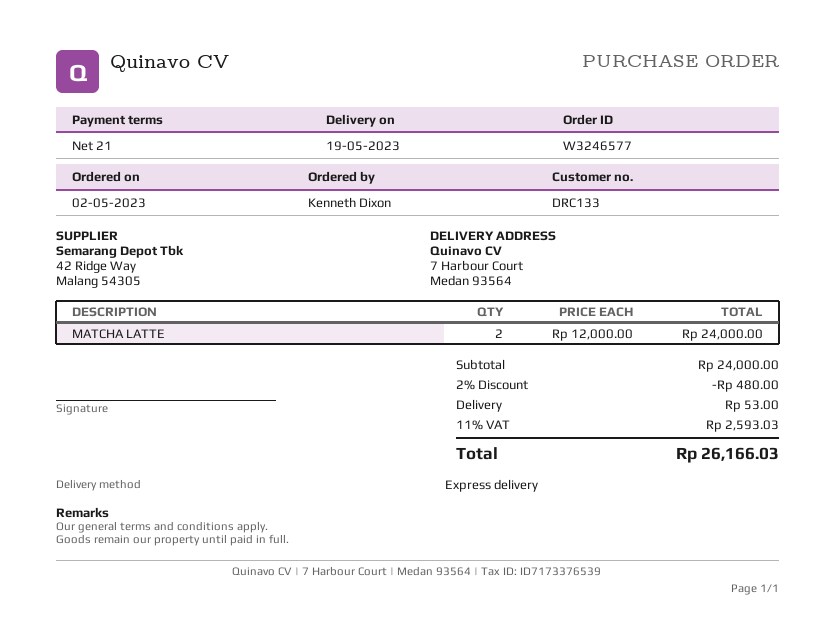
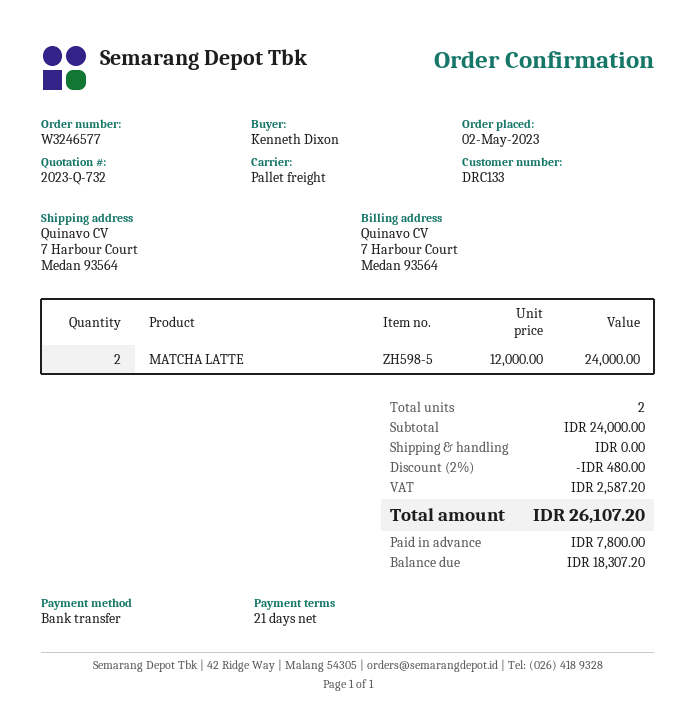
shipping method: express -> pallet freight
shipping: 53.00 -> 0.00
tax: 2593.03 -> 2587.20
total: 26166.03 -> 26107.20

